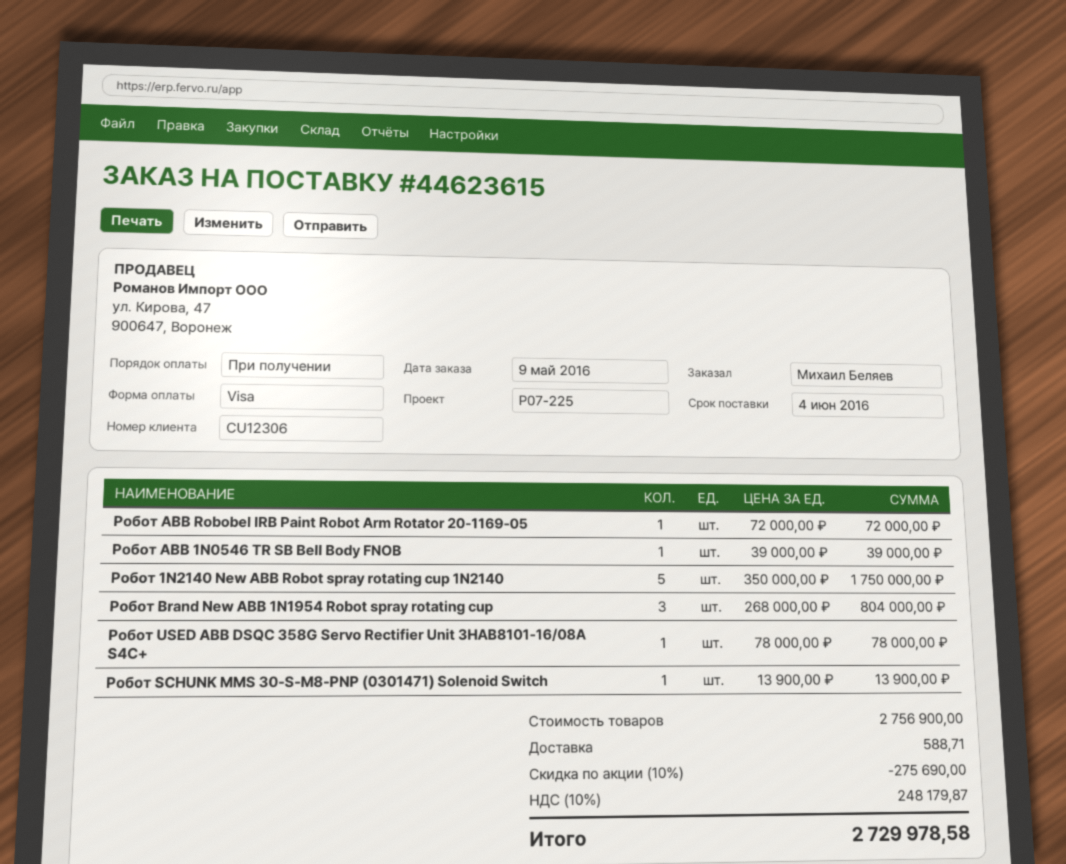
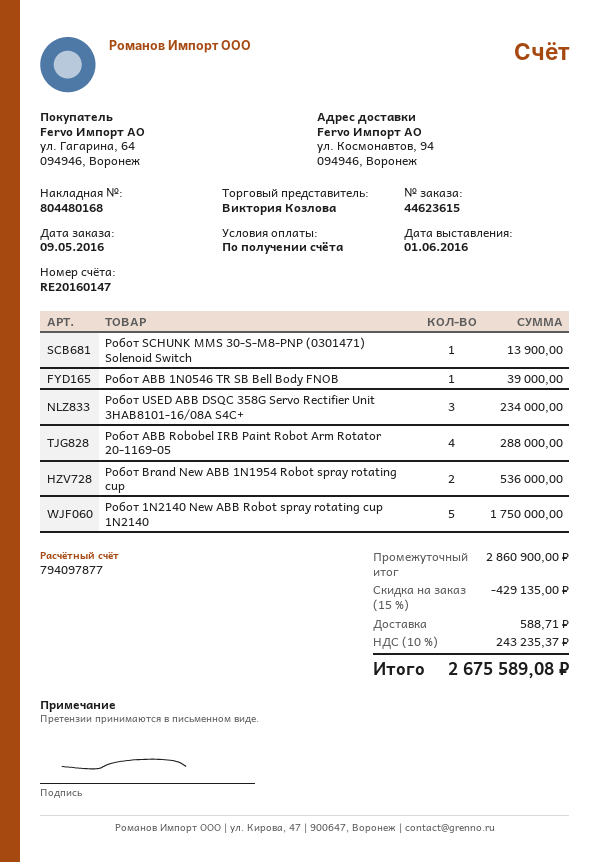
Робот ABB Robobel IRB Paint Robot Arm Rotator 20-1169-05: 1 for 72000.00 -> 4 for 288000.00
Робот Brand New ABB 1N1954 Robot spray rotating cup: 3 for 804000.00 -> 2 for 536000.00
Робот USED ABB DSQC 358G Servo Rectifier Unit 3HAB8101-16/08A S4C+: 1 for 78000.00 -> 3 for 234000.00
subtotal: 2756900.00 -> 2860900.00
discount: 10% = 275690.00 -> 15% = 429135.00
tax: 10% = 248179.87 -> 10% = 243235.37
total: 2729978.58 -> 2675589.08

